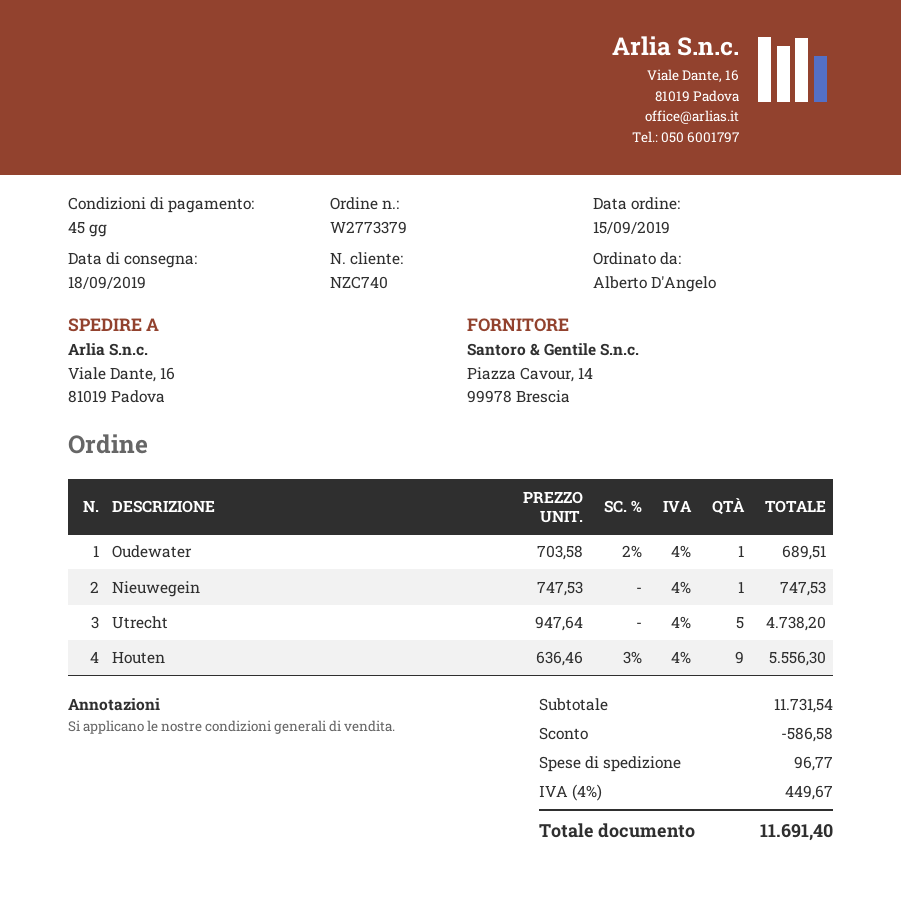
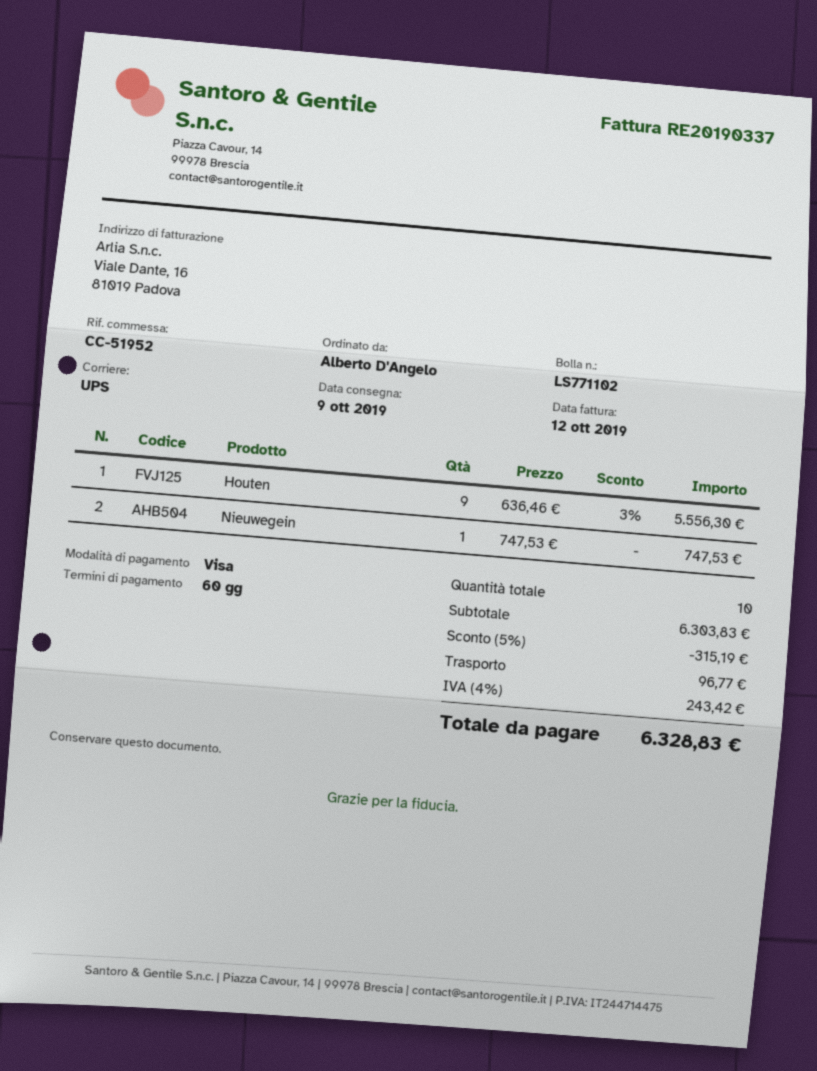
delivery date: 2019-09-18 -> 2019-10-09
payment terms: 45 days -> 60 days
Oudewater: 1 x 703.58 - 2% = 689.51 -> none
Utrecht: 5 x 947.64 = 4738.20 -> none
subtotal: 11731.54 -> 6303.83
discount: 586.58 -> 315.19
tax: 4% = 449.67 -> 4% = 243.42
total: 11691.40 -> 6328.83

